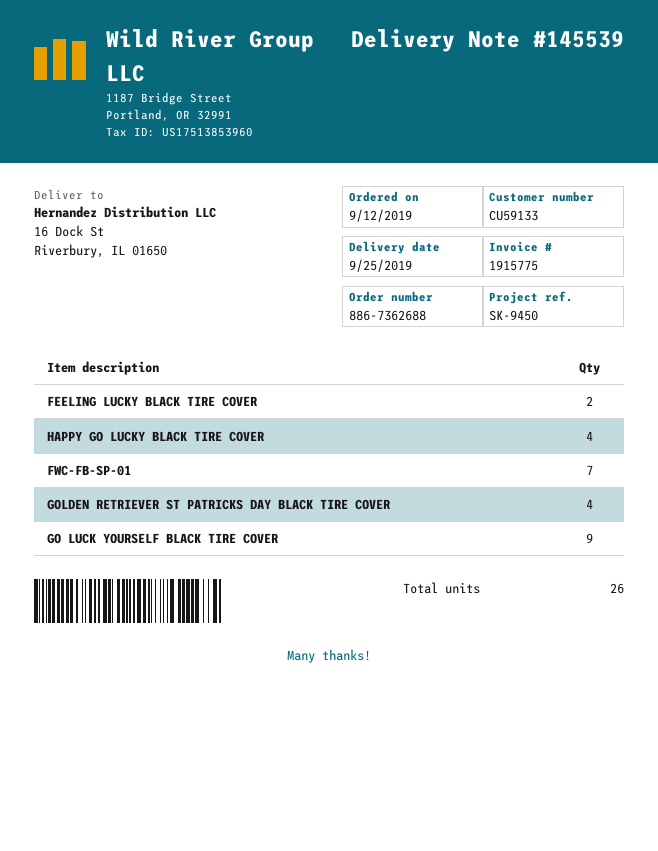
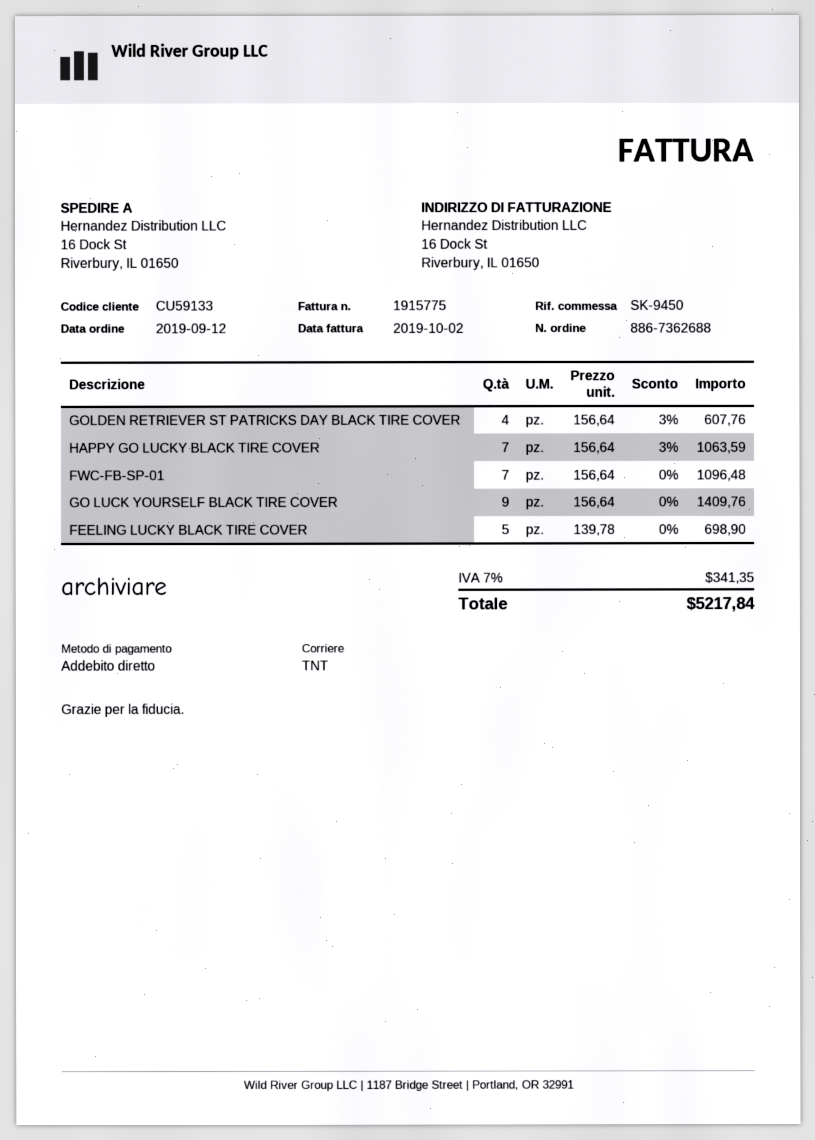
FEELING LUCKY BLACK TIRE COVER: 2 -> 5
HAPPY GO LUCKY BLACK TIRE COVER: 4 -> 7

